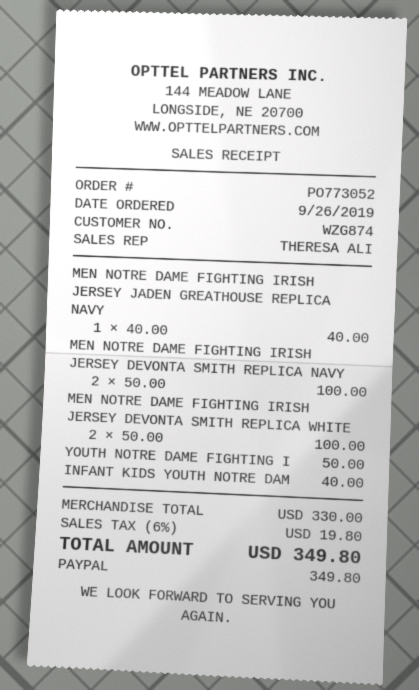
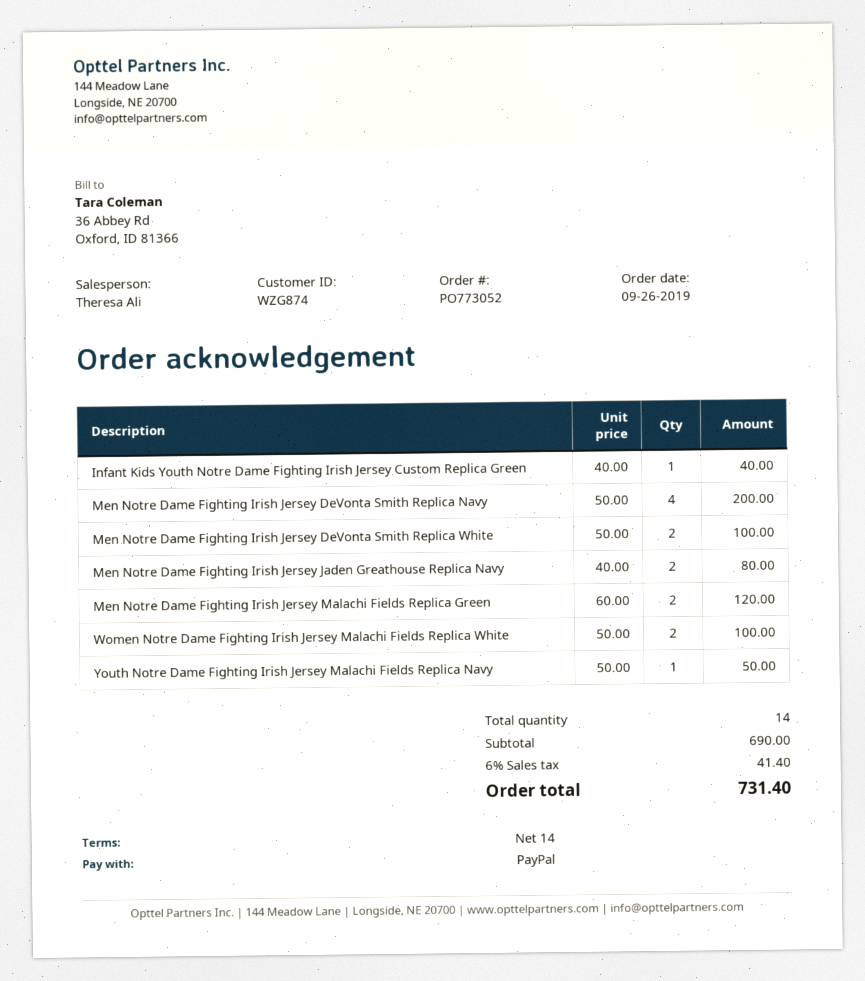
MEN NOTRE DAME FIGHTING IRISH JERSEY JADEN GREATHOUSE REPLICA NAVY: 1 x 40.00 = 40.00 -> 2 x 40.00 = 80.00
MEN NOTRE DAME FIGHTING IRISH JERSEY DEVONTA SMITH REPLICA NAVY: 2 x 50.00 = 100.00 -> 4 x 50.00 = 200.00
Men Notre Dame Fighting Irish Jersey Malachi Fields Replica Green: none -> 2 x 60.00 = 120.00
Women Notre Dame Fighting Irish Jersey Malachi Fields Replica White: none -> 2 x 50.00 = 100.00
subtotal: 330.00 -> 690.00
tax: 6% = 19.80 -> 6% = 41.40
total: 349.80 -> 731.40

